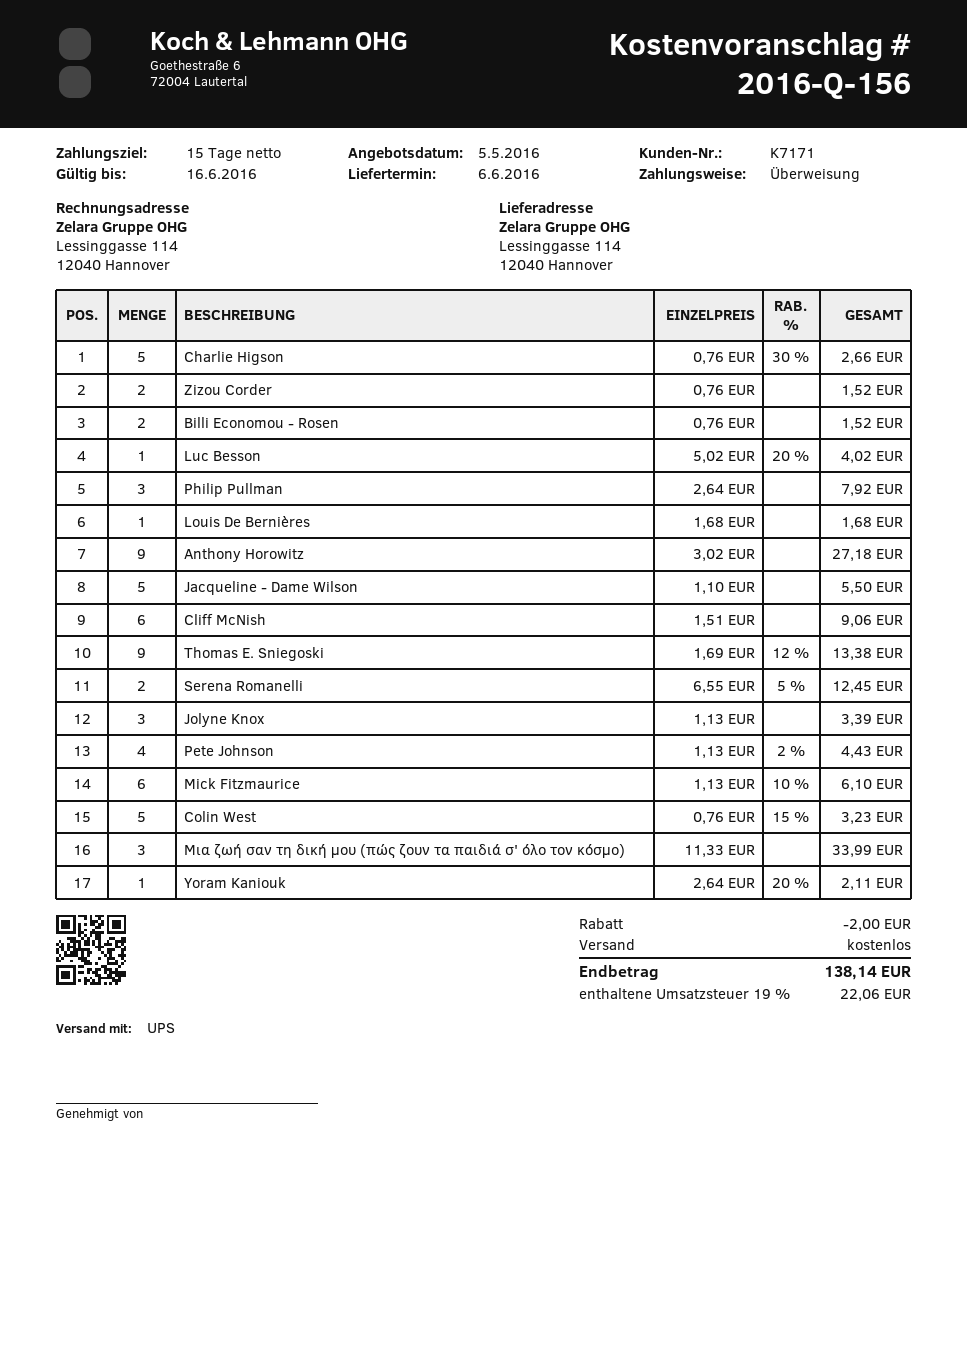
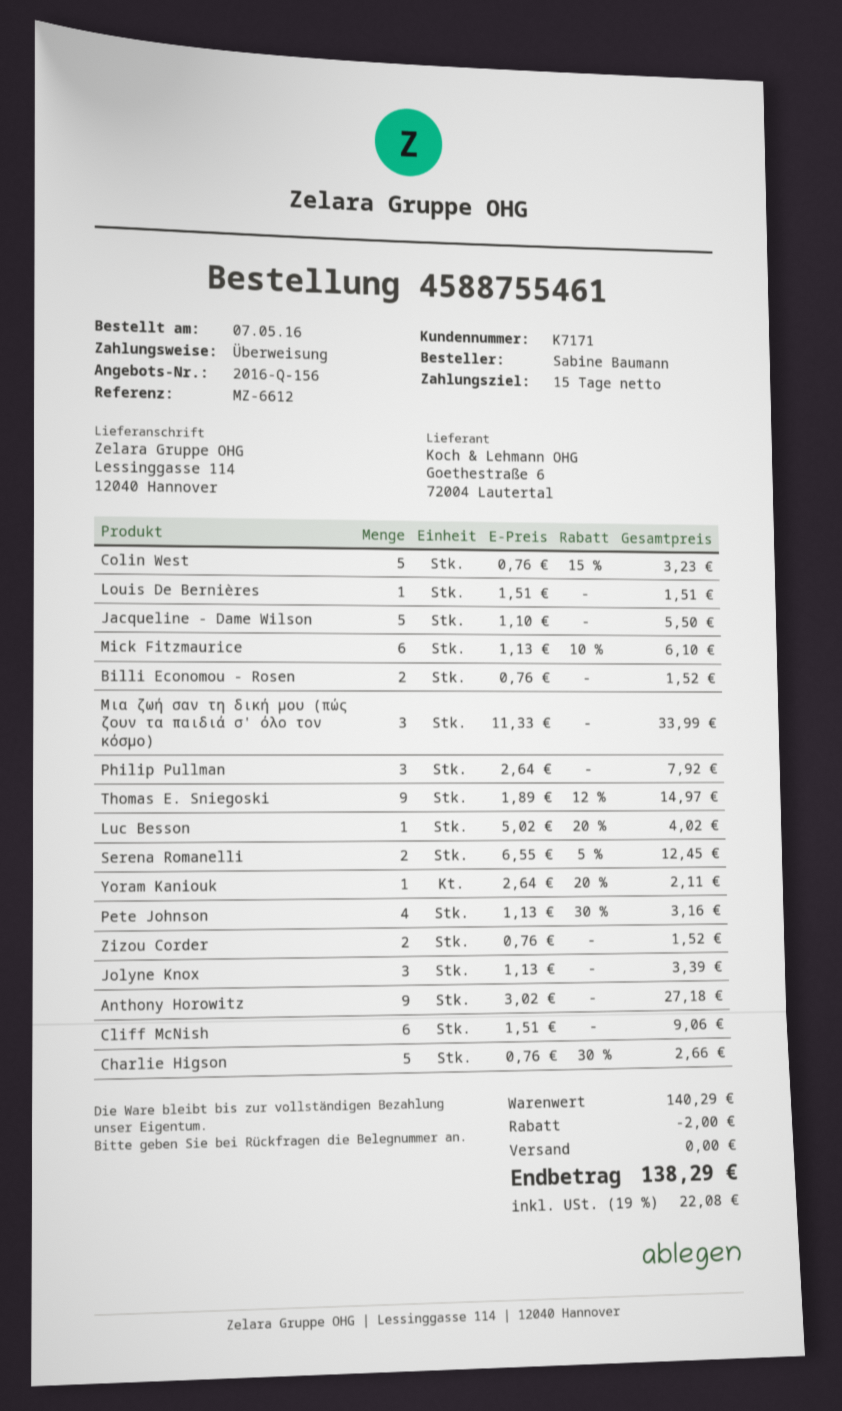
Louis De Bernières: 1 x 1.68 = 1.68 -> 1 x 1.51 = 1.51
Thomas E. Sniegoski: 9 x 1.69 - 12% = 13.38 -> 9 x 1.89 - 12% = 14.97
Pete Johnson: 4 x 1.13 - 2% = 4.43 -> 4 x 1.13 - 30% = 3.16
tax: 19% = 22.06 -> 19% = 22.08
total: 138.14 -> 138.29

